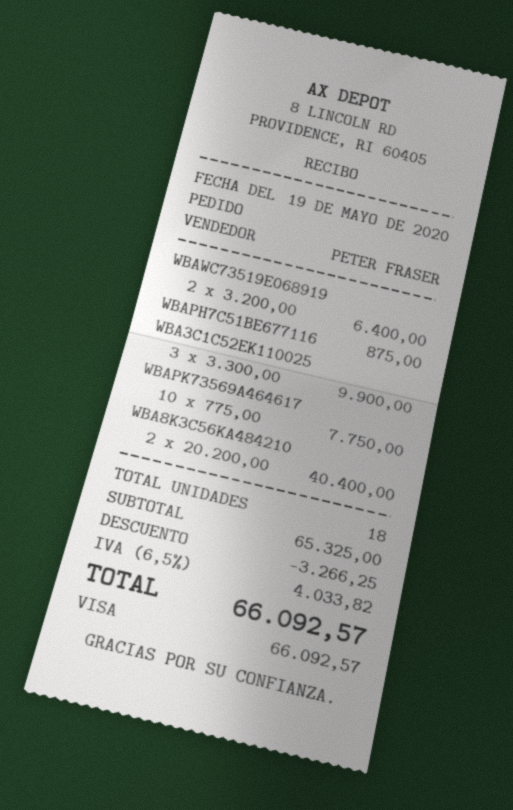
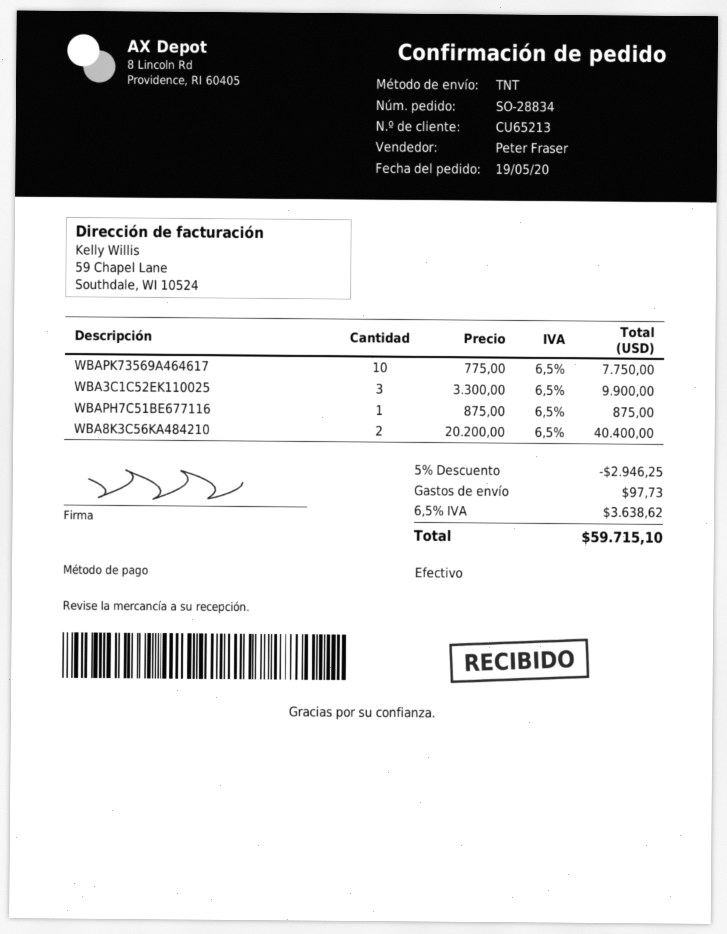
payment method: Visa -> cash
WBAWC73519E068919: 2 x 3200.00 = 6400.00 -> none
discount: 3266.25 -> 2946.25
shipping: none -> 97.73
tax: 6.5% = 4033.82 -> 6.5% = 3638.62
total: 66092.57 -> 59715.10

